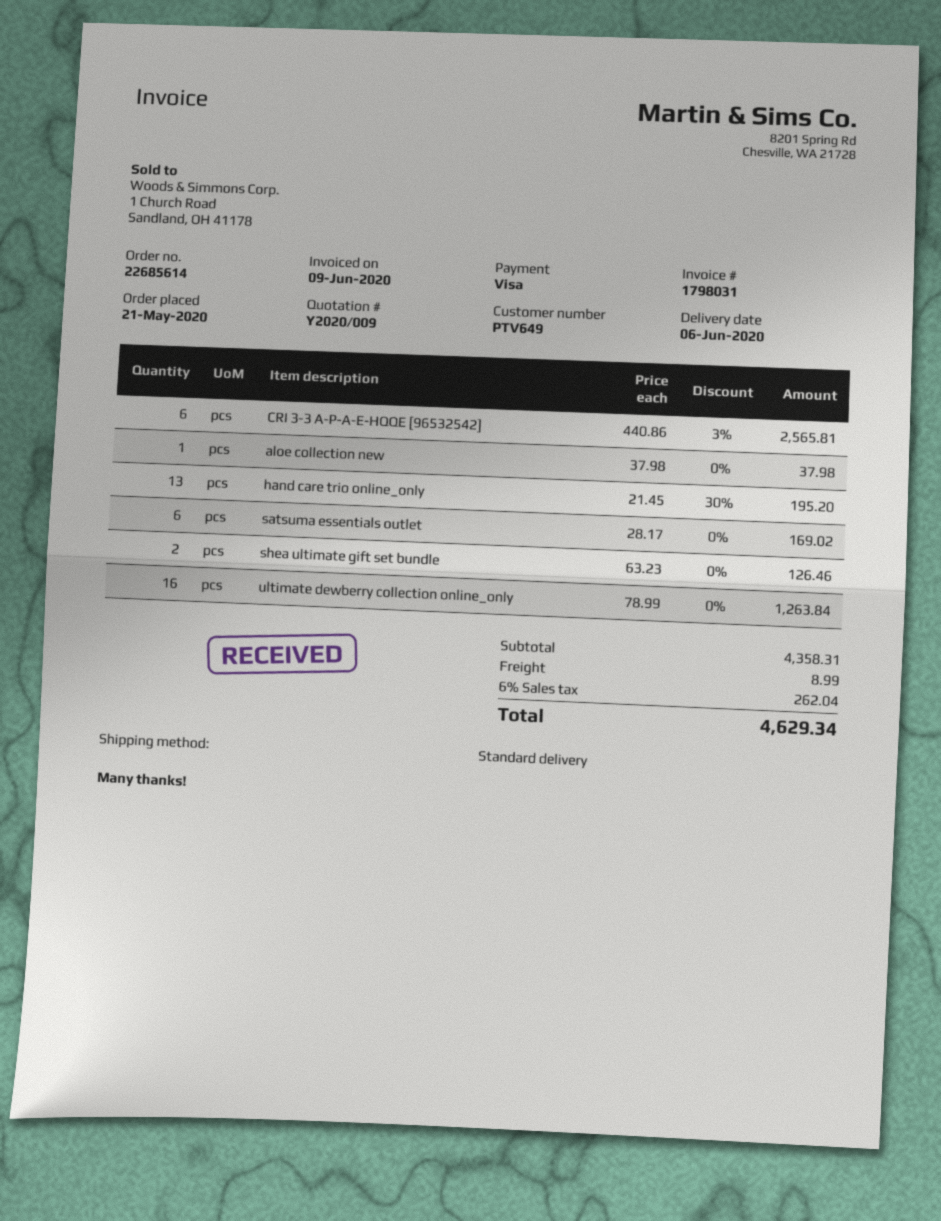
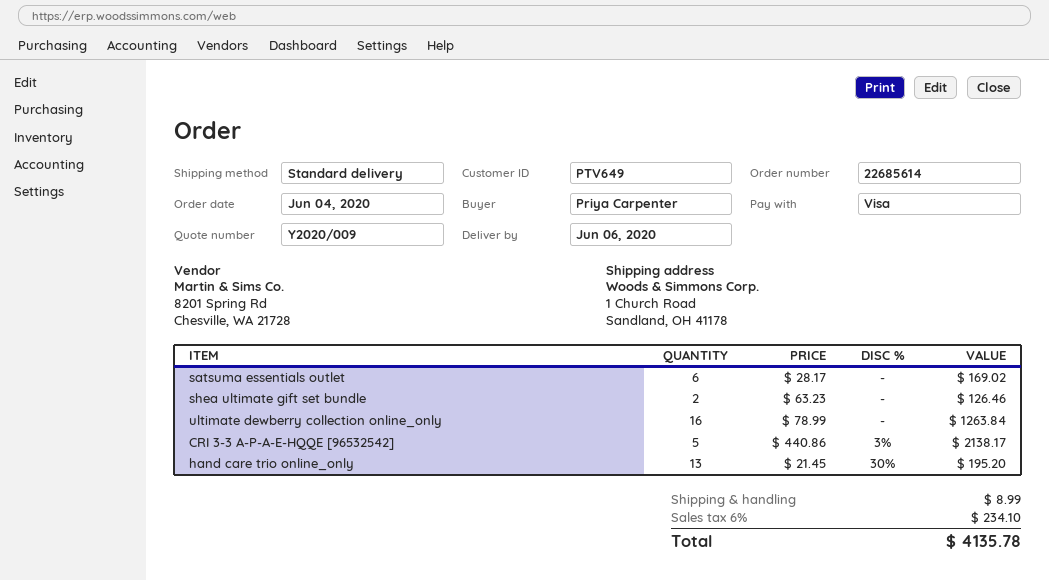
order date: 2020-05-21 -> 2020-06-04
CRI 3-3 A-P-A-E-HQQE [96532542]: 6 x 440.86 - 3% = 2565.81 -> 5 x 440.86 - 3% = 2138.17
aloe collection new: 1 x 37.98 = 37.98 -> none
tax: 6% = 262.04 -> 6% = 234.10
total: 4629.34 -> 4135.78

